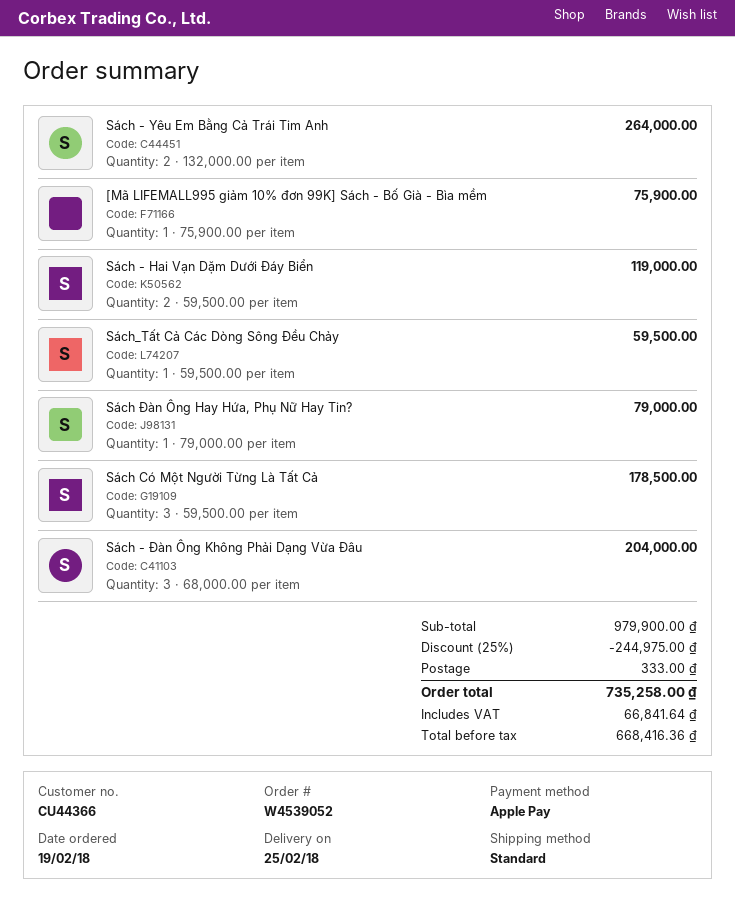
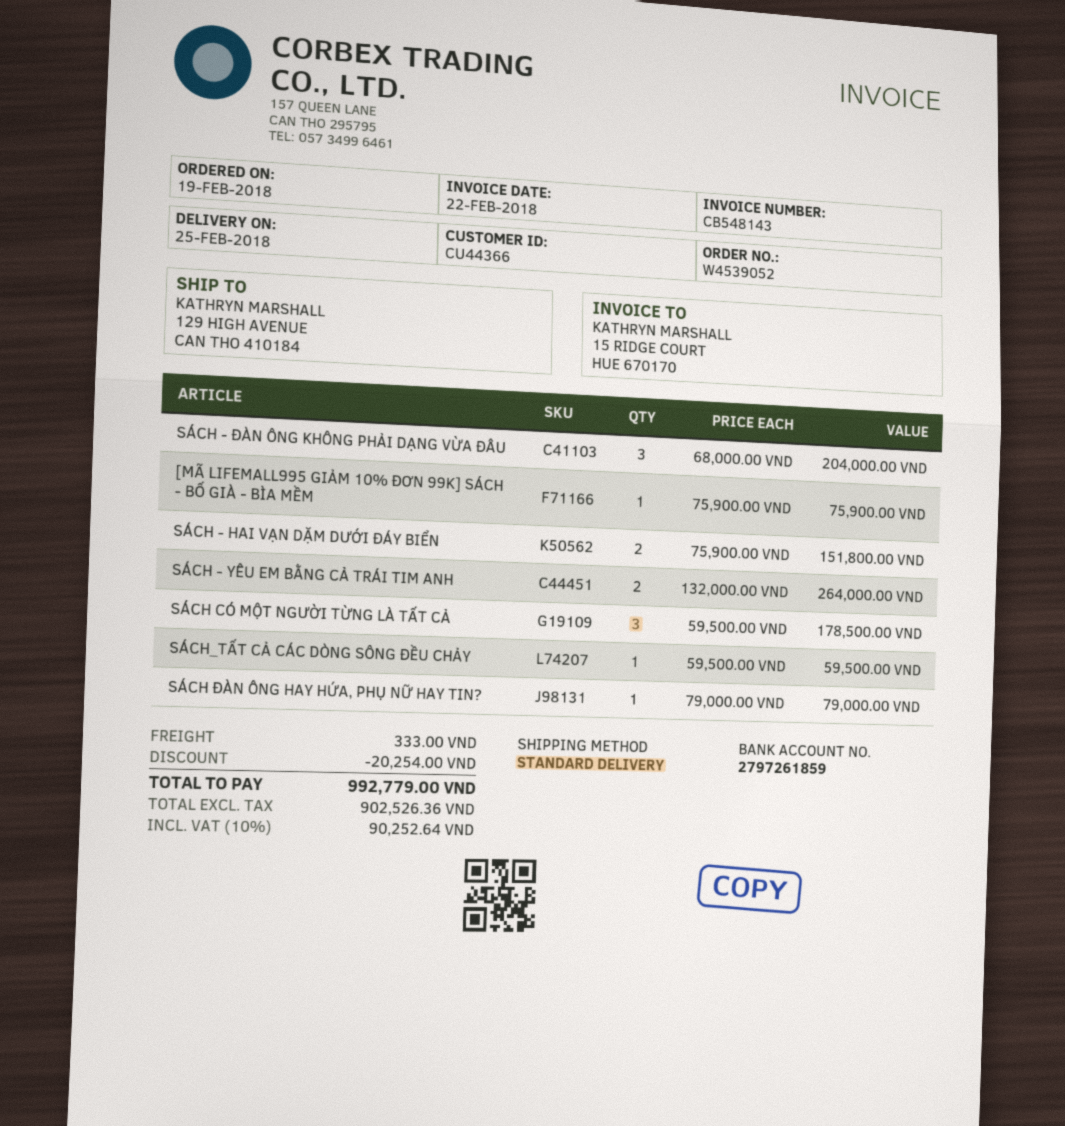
Sách - Hai Vạn Dặm Dưới Đáy Biển: 2 x 59500.00 = 119000.00 -> 2 x 75900.00 = 151800.00
discount: 244975.00 -> 20254.00
net: 668416.36 -> 902526.36
tax: 66841.64 -> 90252.64
total: 735258.00 -> 992779.00

